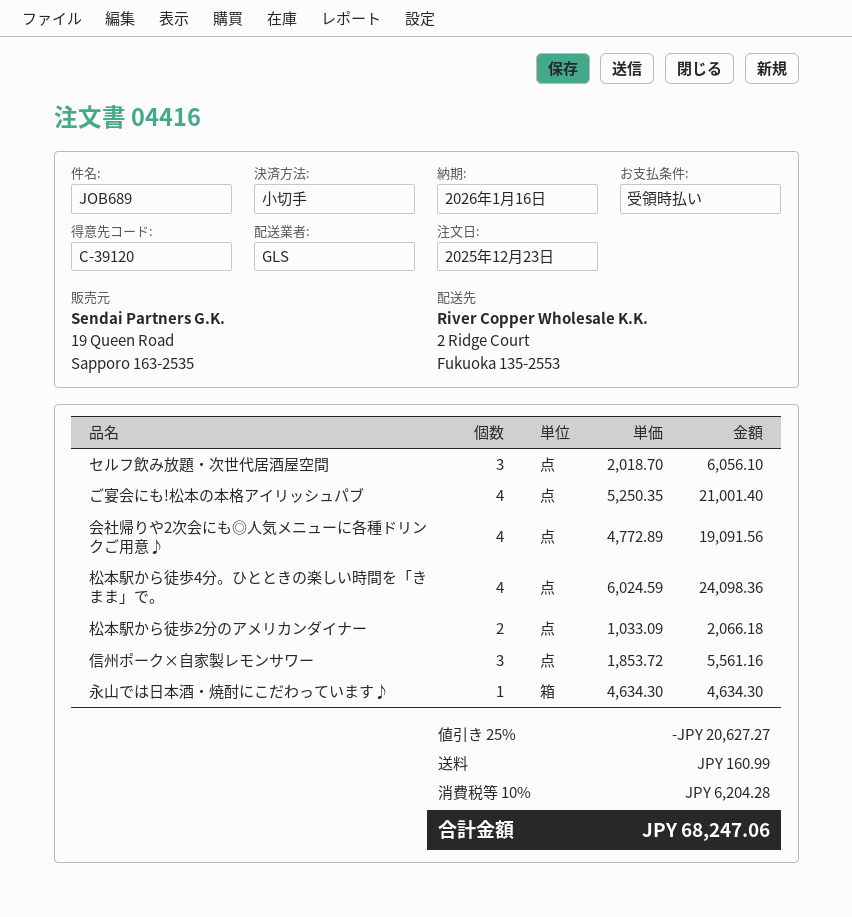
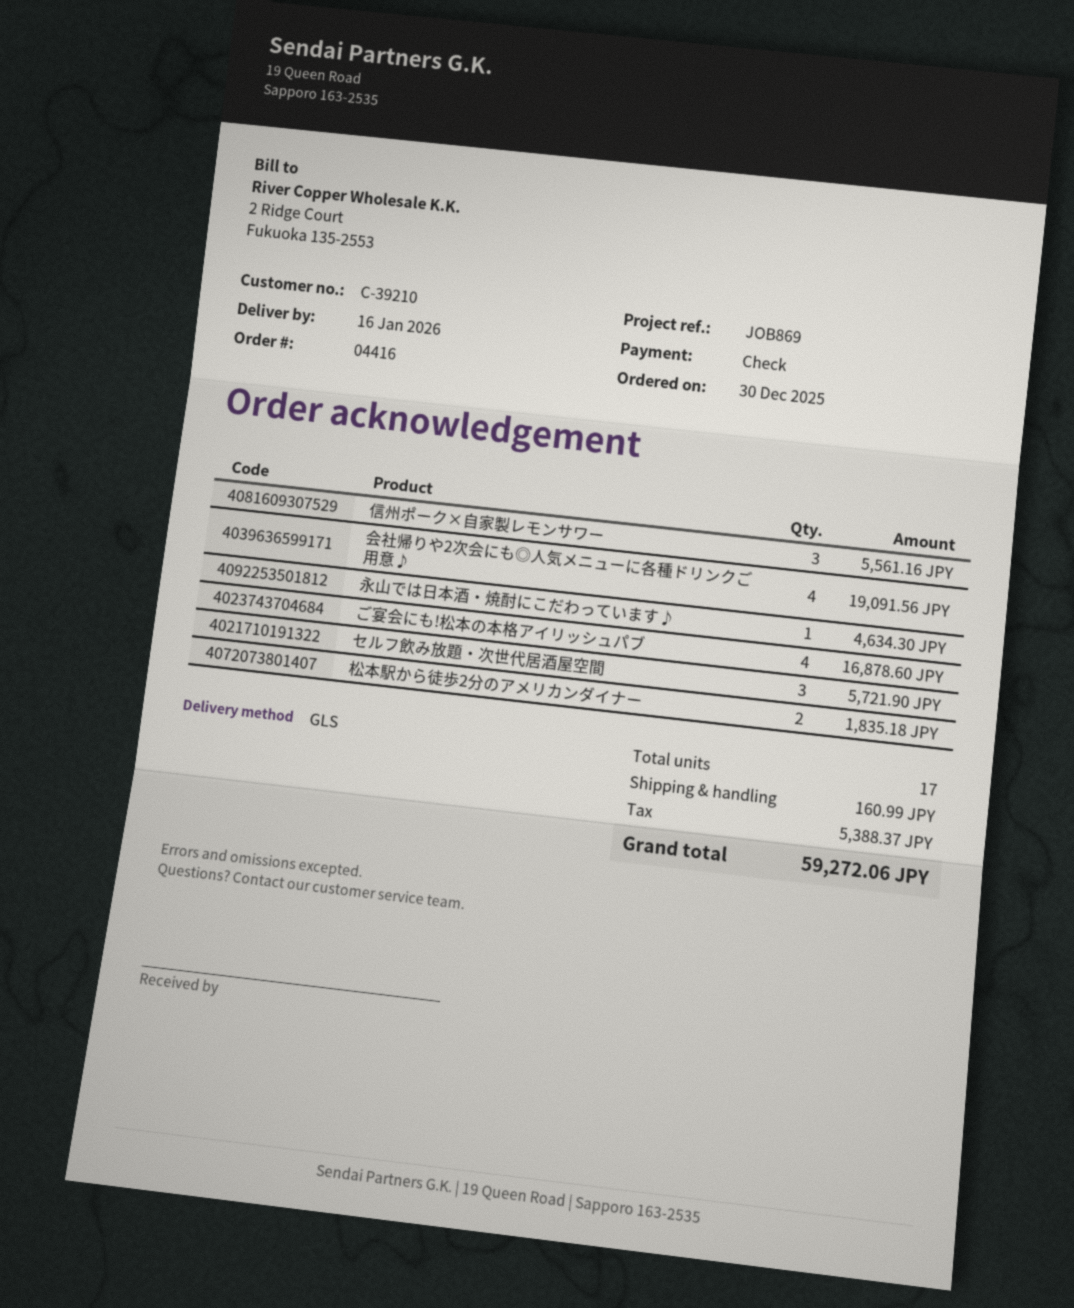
order date: 2025-12-23 -> 2025-12-30
customer number: C-39120 -> C-39210
reference: JOB689 -> JOB869
セルフ飲み放題・次世代居酒屋空間: 3 for 6056.10 -> 3 for 5721.90
ご宴会にも!松本の本格アイリッシュパブ: 4 for 21001.40 -> 4 for 16878.60
松本駅から徒歩4分。ひとときの楽しい時間を「きまま」で。: 4 for 24098.36 -> none
松本駅から徒歩2分のアメリカンダイナー: 2 for 2066.18 -> 2 for 1835.18
discount: 25% = 20627.27 -> none
tax: 6204.28 -> 5388.37
total: 68247.06 -> 59272.06

